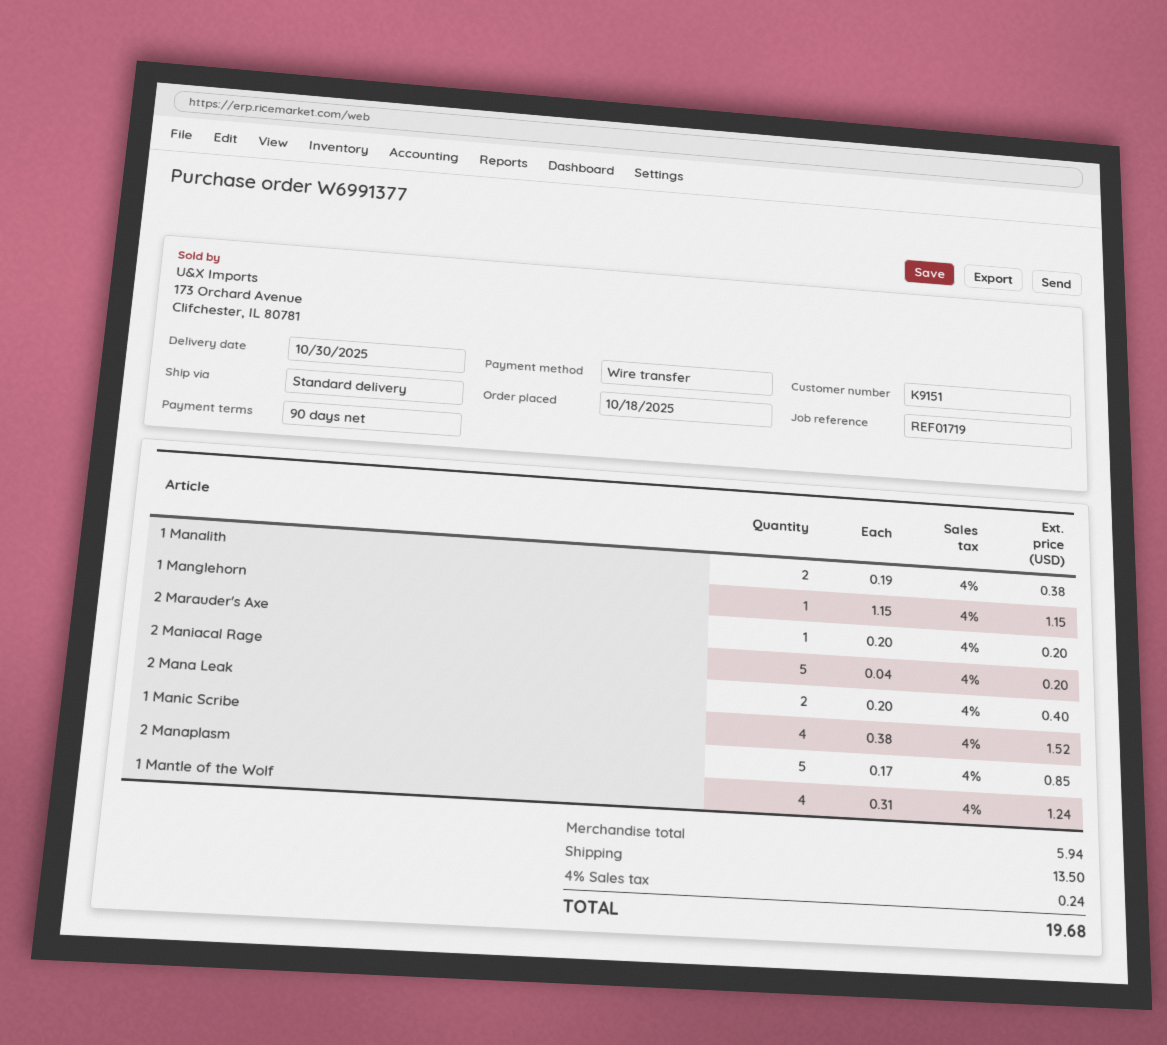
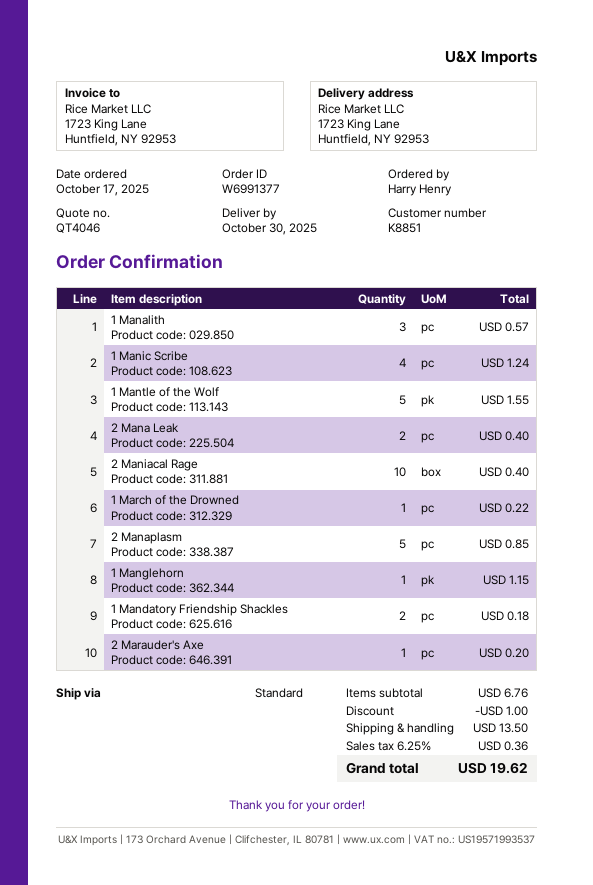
order date: 2025-10-18 -> 2025-10-17
customer number: K9151 -> K8851
1 Manalith: 2 for 0.38 -> 3 for 0.57
2 Maniacal Rage: 5 for 0.20 -> 10 for 0.40
1 Manic Scribe: 4 for 1.52 -> 4 for 1.24
1 Mantle of the Wolf: 4 for 1.24 -> 5 for 1.55
1 March of the Drowned: none -> 1 for 0.22
1 Mandatory Friendship Shackles: none -> 2 for 0.18
subtotal: 5.94 -> 6.76
discount: none -> 1.00
tax: 4% = 0.24 -> 6.25% = 0.36
total: 19.68 -> 19.62

